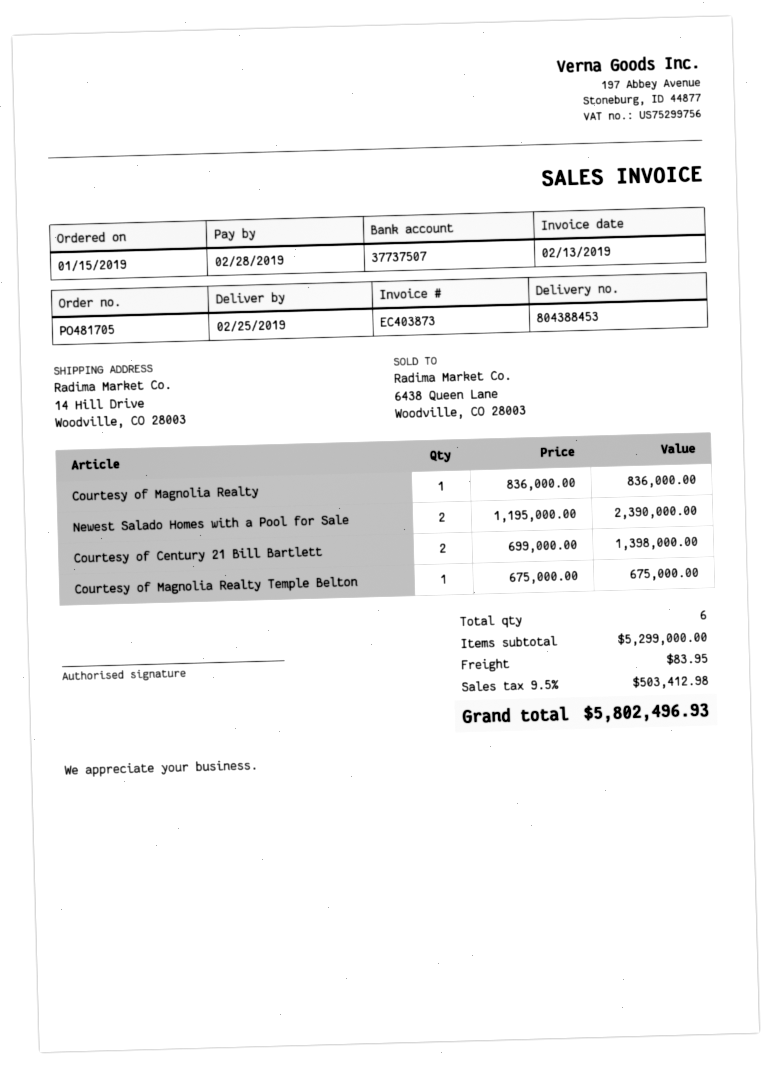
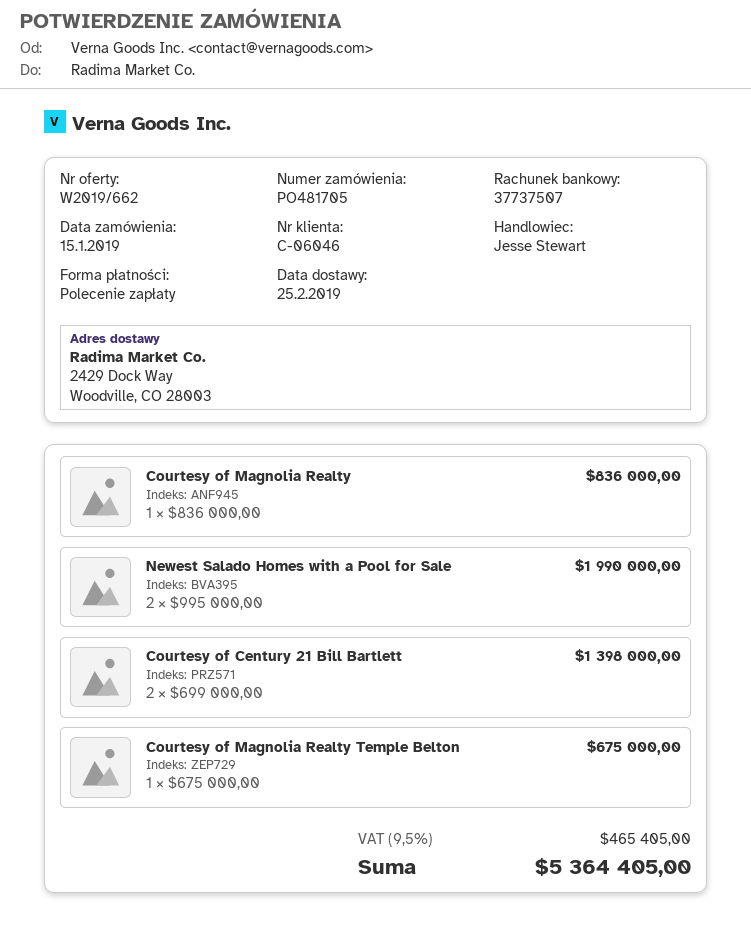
ship to: 14 Hill Drive, Woodville, CO 28003 -> 2429 Dock Way, Woodville, CO 28003
Newest Salado Homes with a Pool for Sale: 2 x 1195000.00 = 2390000.00 -> 2 x 995000.00 = 1990000.00
shipping: 83.95 -> none
tax: 9.5% = 503412.98 -> 9.5% = 465405.00
total: 5802496.93 -> 5364405.00

